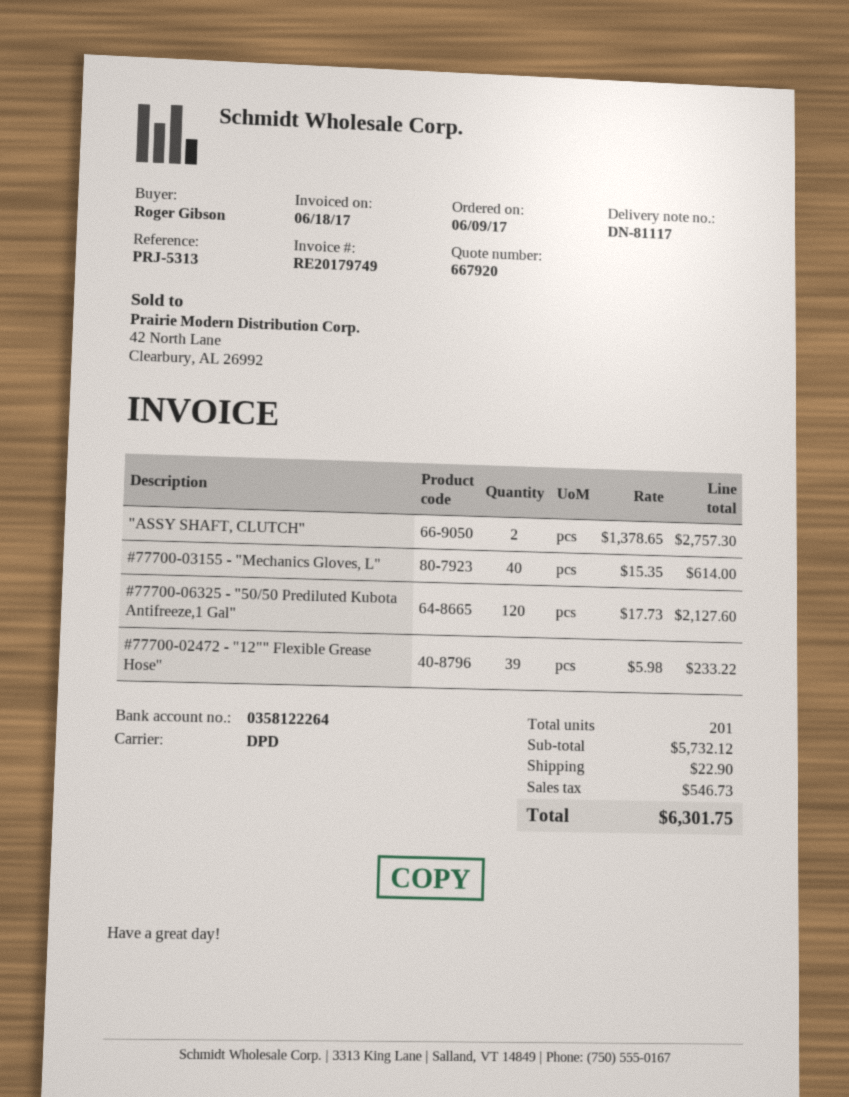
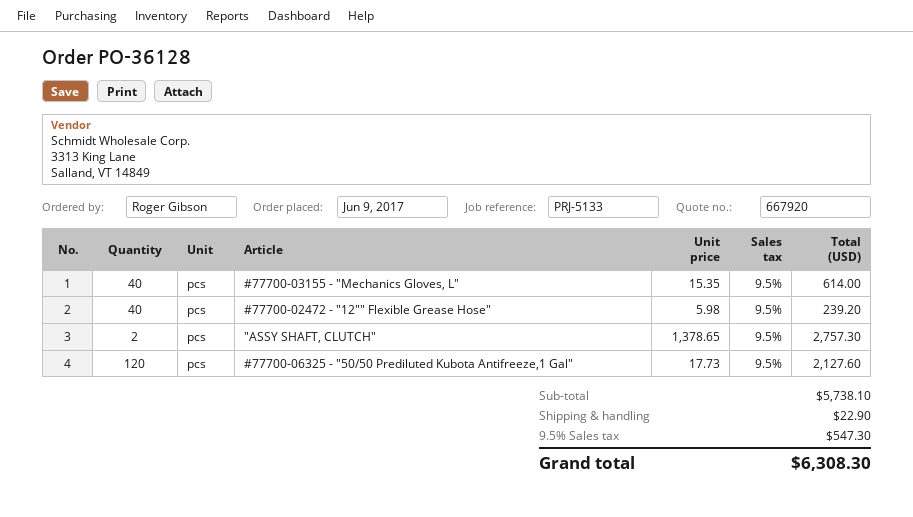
reference: PRJ-5313 -> PRJ-5133
#77700-02472 - "12"" Flexible Grease Hose": 39 x 5.98 = 233.22 -> 40 x 5.98 = 239.20
subtotal: 5732.12 -> 5738.10
tax: 546.73 -> 547.30
total: 6301.75 -> 6308.30

